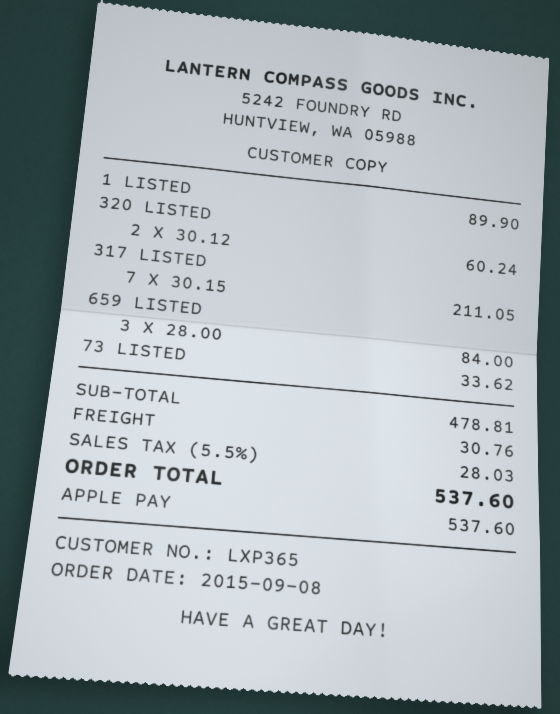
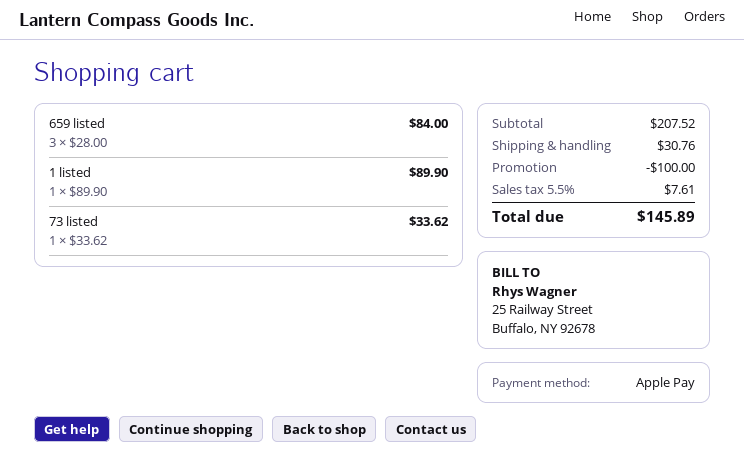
320 LISTED: 2 x 30.12 = 60.24 -> none
317 LISTED: 7 x 30.15 = 211.05 -> none
subtotal: 478.81 -> 207.52
discount: none -> 100.00
tax: 5.5% = 28.03 -> 5.5% = 7.61
total: 537.60 -> 145.89

